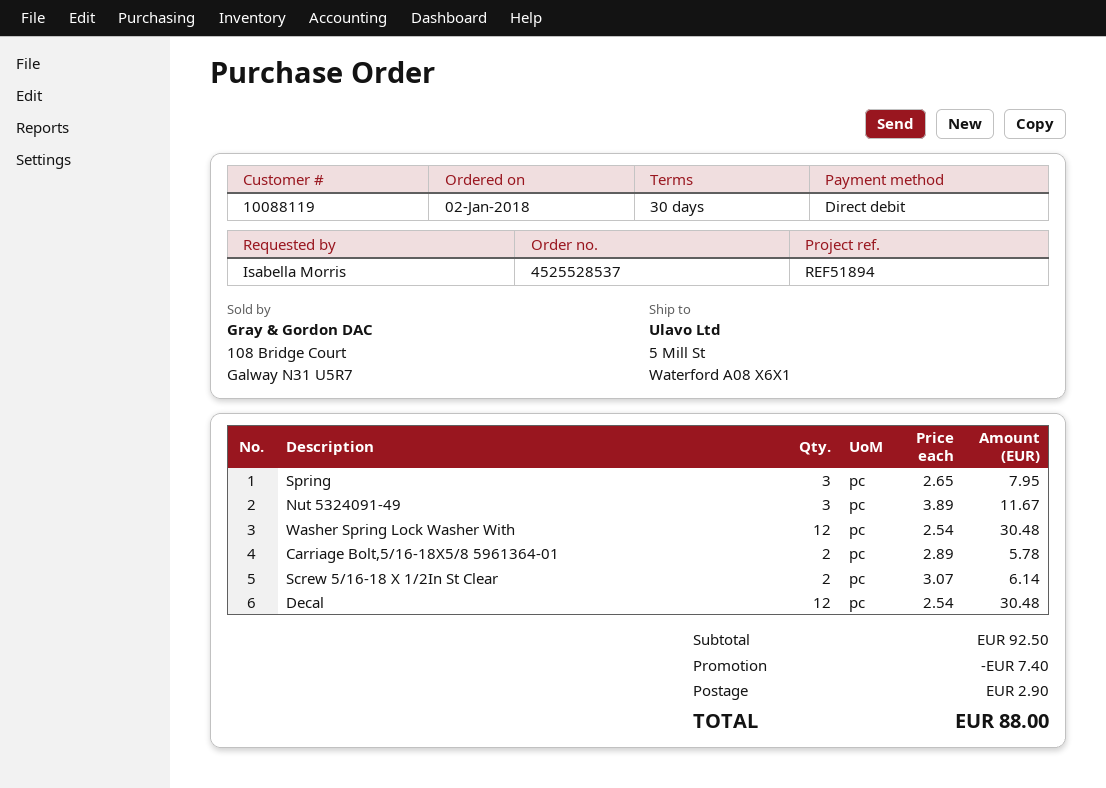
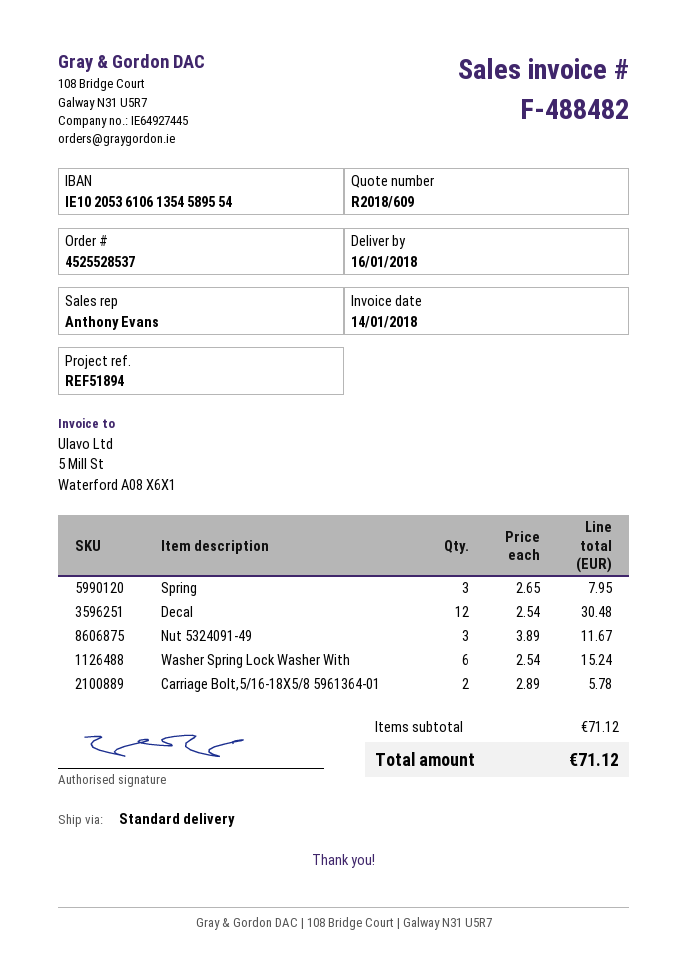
Washer Spring Lock Washer With: 12 x 2.54 = 30.48 -> 6 x 2.54 = 15.24
Screw 5/16-18 X 1/2In St Clear: 2 x 3.07 = 6.14 -> none
subtotal: 92.50 -> 71.12
discount: 7.40 -> none
shipping: 2.90 -> none
total: 88.00 -> 71.12

